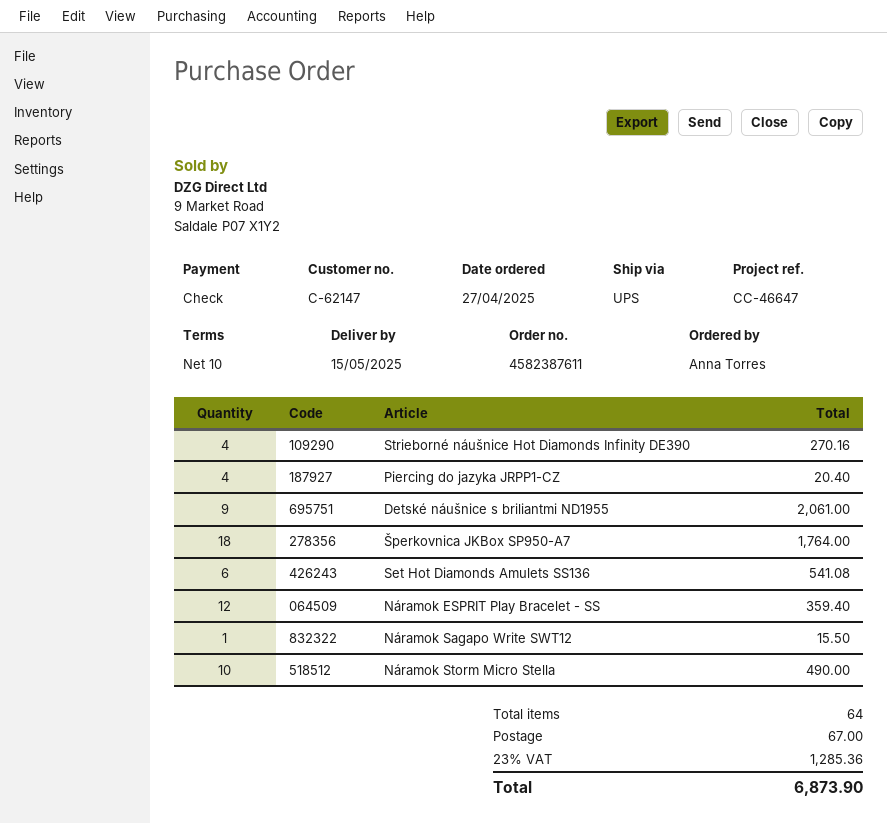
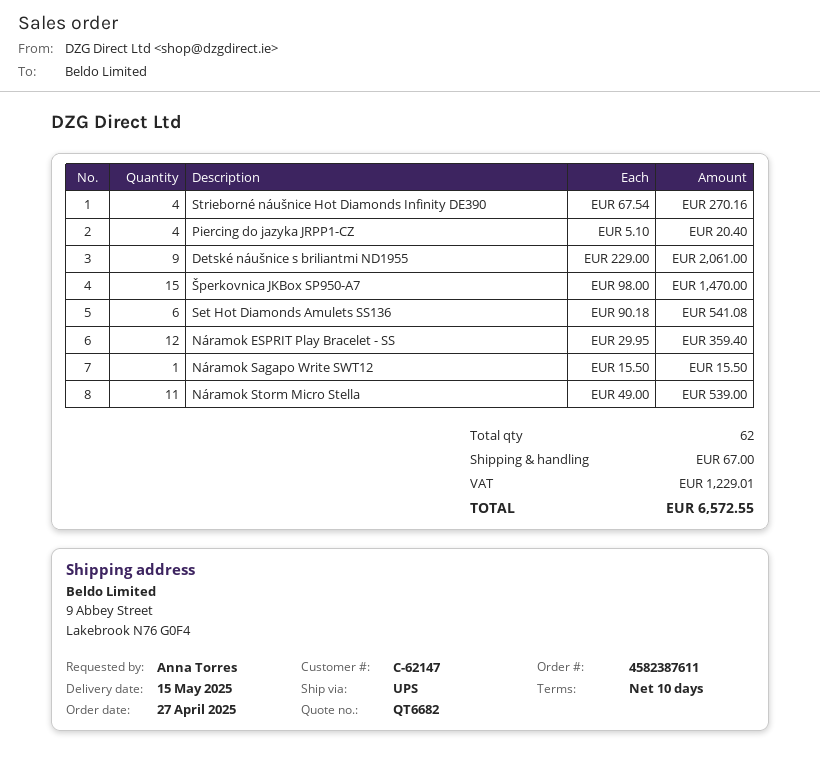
Šperkovnica JKBox SP950-A7: 18 for 1764.00 -> 15 for 1470.00
Náramok Storm Micro Stella: 10 for 490.00 -> 11 for 539.00
total quantity: 64 -> 62
tax: 1285.36 -> 1229.01
total: 6873.90 -> 6572.55

